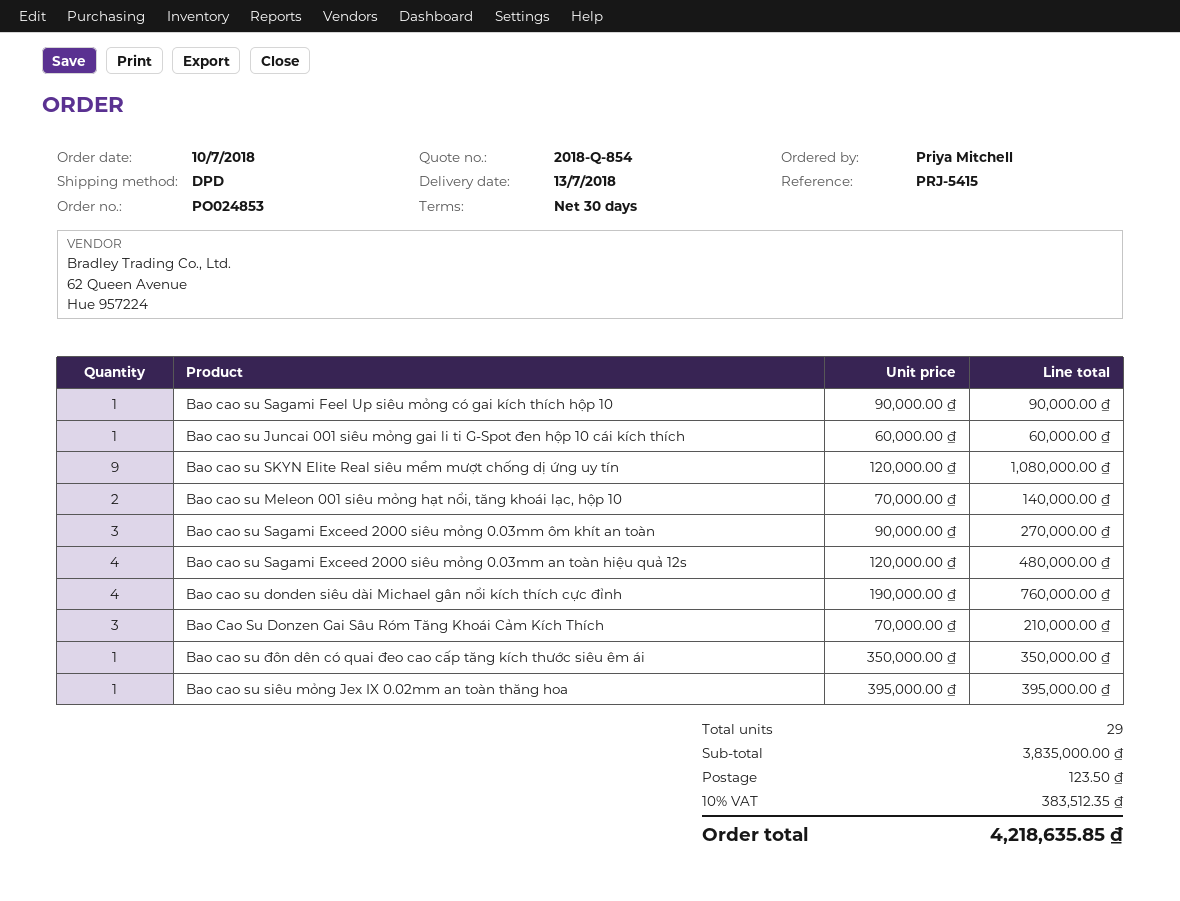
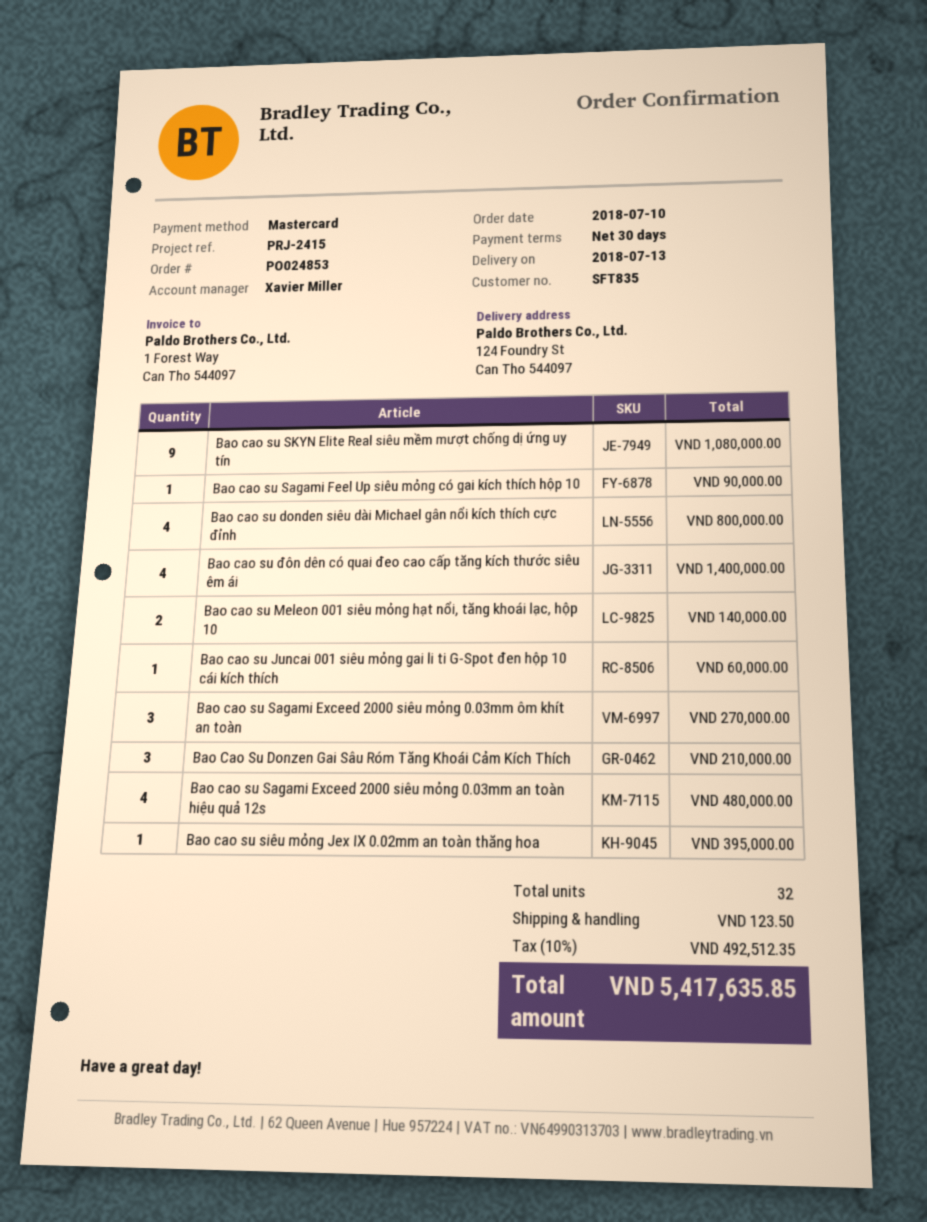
reference: PRJ-5415 -> PRJ-2415
Bao cao su donden siêu dài Michael gân nổi kích thích cực đỉnh: 4 for 760000.00 -> 4 for 800000.00
Bao cao su đôn dên có quai đeo cao cấp tăng kích thước siêu êm ái: 1 for 350000.00 -> 4 for 1400000.00
total quantity: 29 -> 32
tax: 10% = 383512.35 -> 10% = 492512.35
total: 4218635.85 -> 5417635.85

